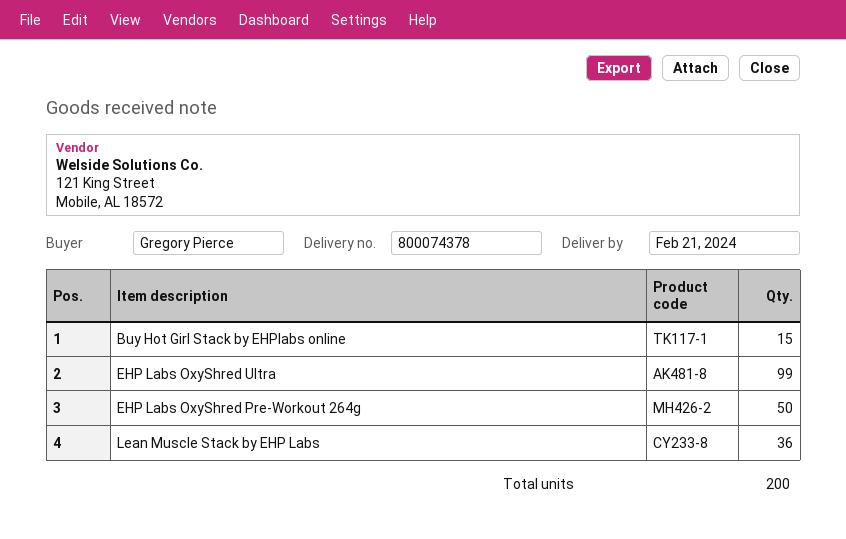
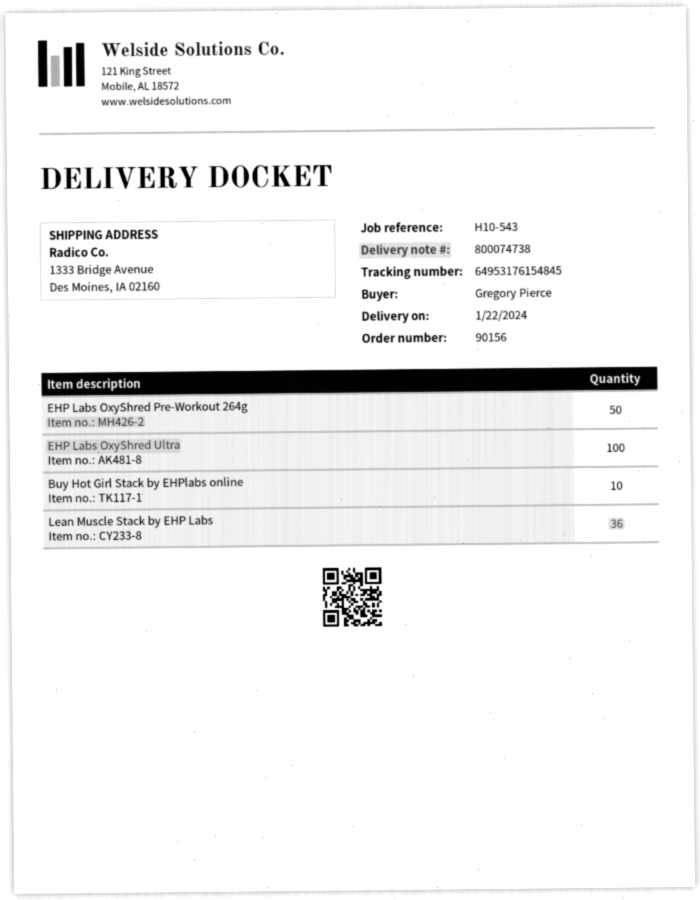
delivery note number: 800074378 -> 800074738
delivery date: 2024-02-21 -> 2024-01-22
Buy Hot Girl Stack by EHPlabs online: 15 -> 10
EHP Labs OxyShred Ultra: 99 -> 100

